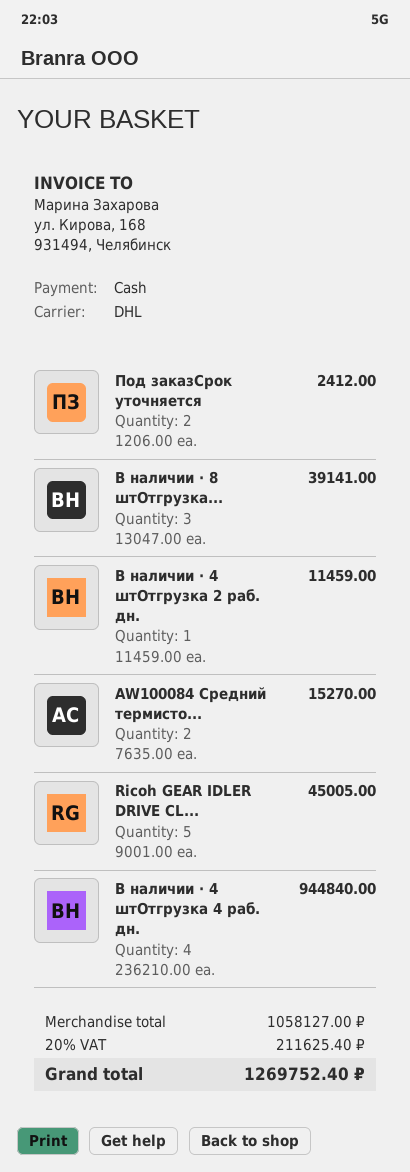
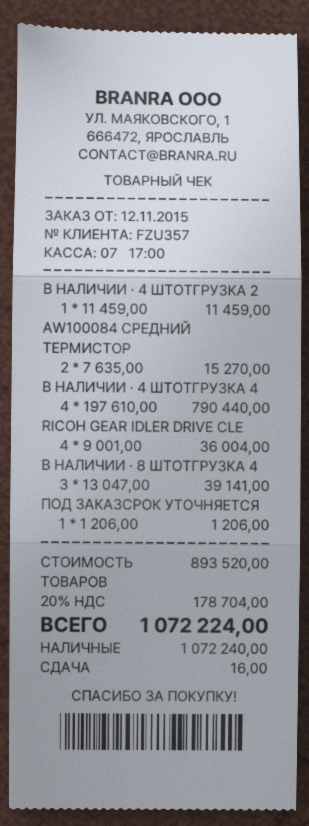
Под заказСрок уточняется: 2 x 1206.00 = 2412.00 -> 1 x 1206.00 = 1206.00
Ricoh GEAR IDLER DRIVE CL...: 5 x 9001.00 = 45005.00 -> 4 x 9001.00 = 36004.00
В наличии · 4 штОтгрузка 4 раб. дн.: 4 x 236210.00 = 944840.00 -> 4 x 197610.00 = 790440.00
subtotal: 1058127.00 -> 893520.00
tax: 20% = 211625.40 -> 20% = 178704.00
total: 1269752.40 -> 1072224.00

